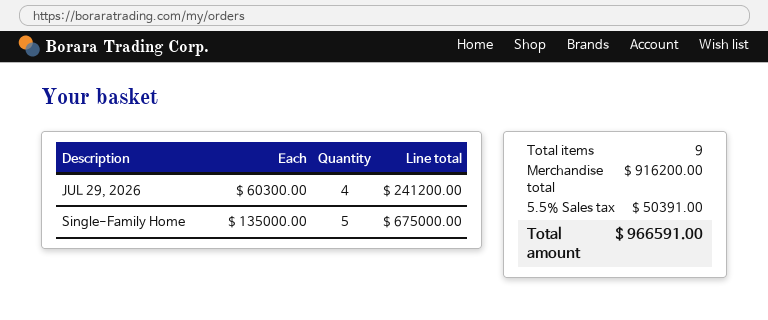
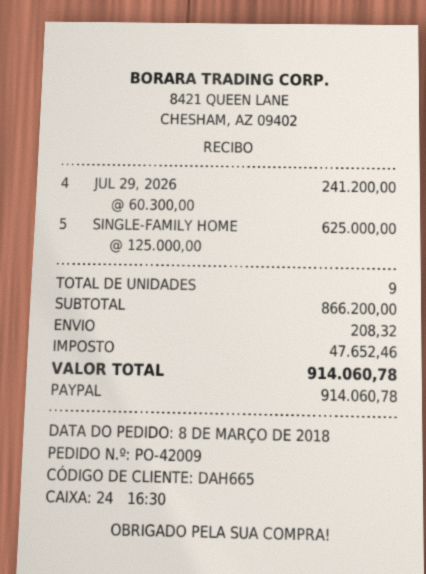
Single-Family Home: 5 x 135000.00 = 675000.00 -> 5 x 125000.00 = 625000.00
subtotal: 916200.00 -> 866200.00
shipping: none -> 208.32
tax: 50391.00 -> 47652.46
total: 966591.00 -> 914060.78

